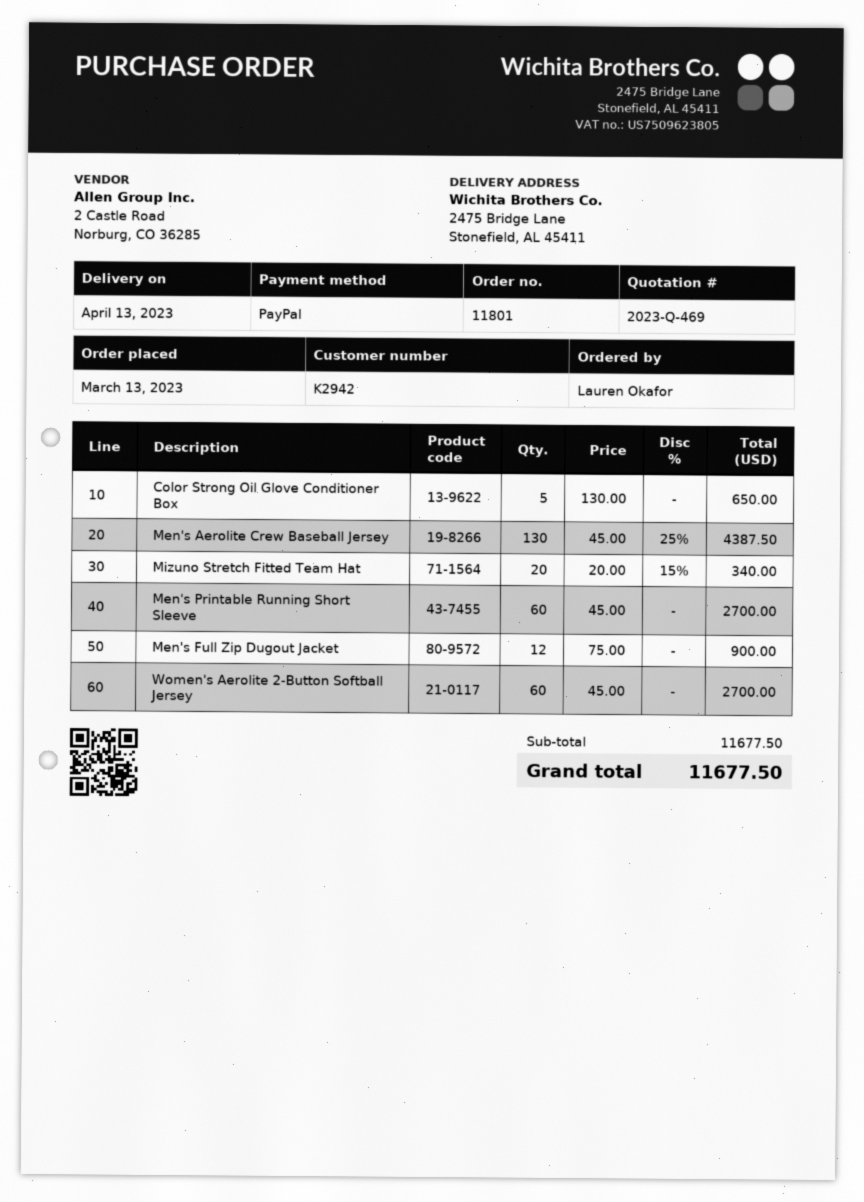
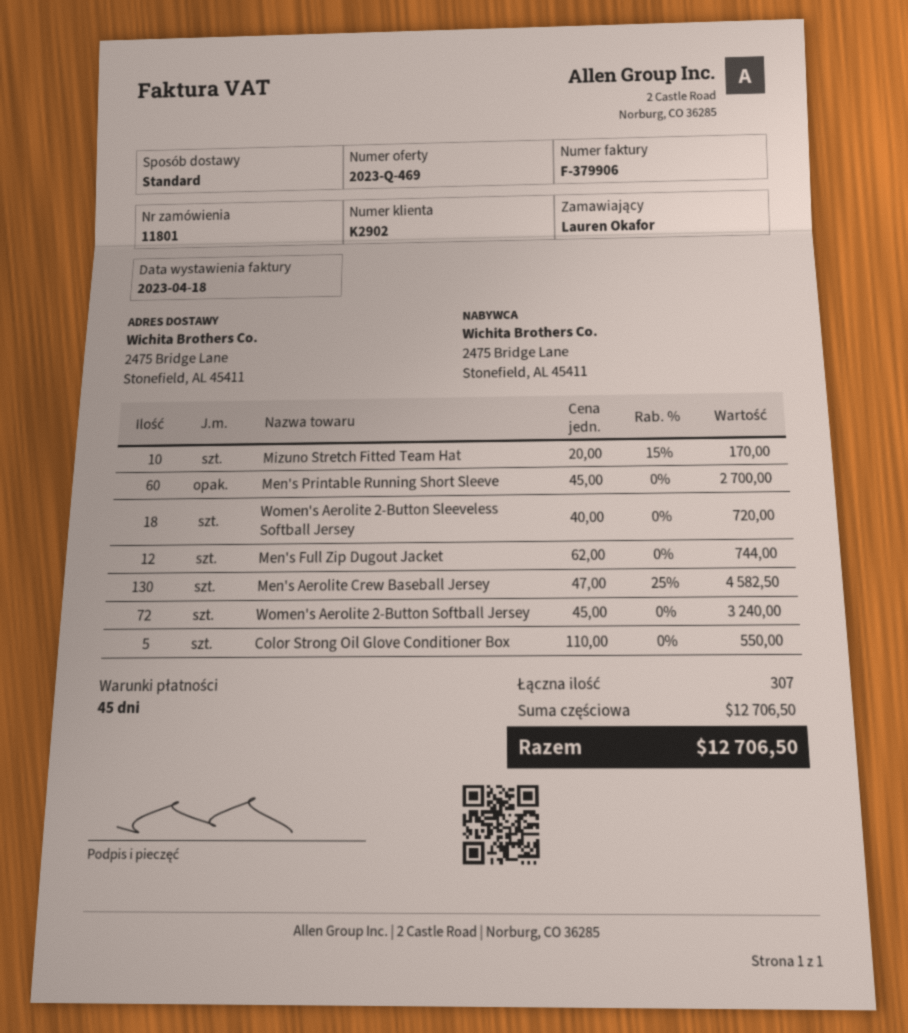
customer number: K2942 -> K2902
Color Strong Oil Glove Conditioner Box: 5 x 130.00 = 650.00 -> 5 x 110.00 = 550.00
Men's Aerolite Crew Baseball Jersey: 130 x 45.00 - 25% = 4387.50 -> 130 x 47.00 - 25% = 4582.50
Mizuno Stretch Fitted Team Hat: 20 x 20.00 - 15% = 340.00 -> 10 x 20.00 - 15% = 170.00
Men's Full Zip Dugout Jacket: 12 x 75.00 = 900.00 -> 12 x 62.00 = 744.00
Women's Aerolite 2-Button Softball Jersey: 60 x 45.00 = 2700.00 -> 72 x 45.00 = 3240.00
Women's Aerolite 2-Button Sleeveless Softball Jersey: none -> 18 x 40.00 = 720.00
subtotal: 11677.50 -> 12706.50
total: 11677.50 -> 12706.50

